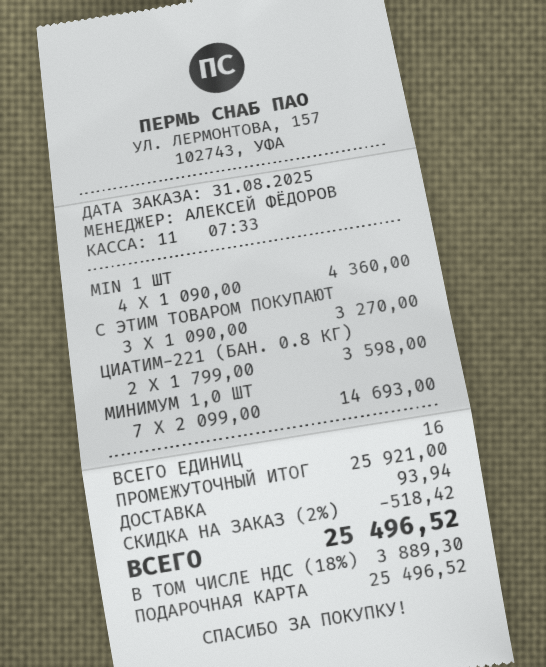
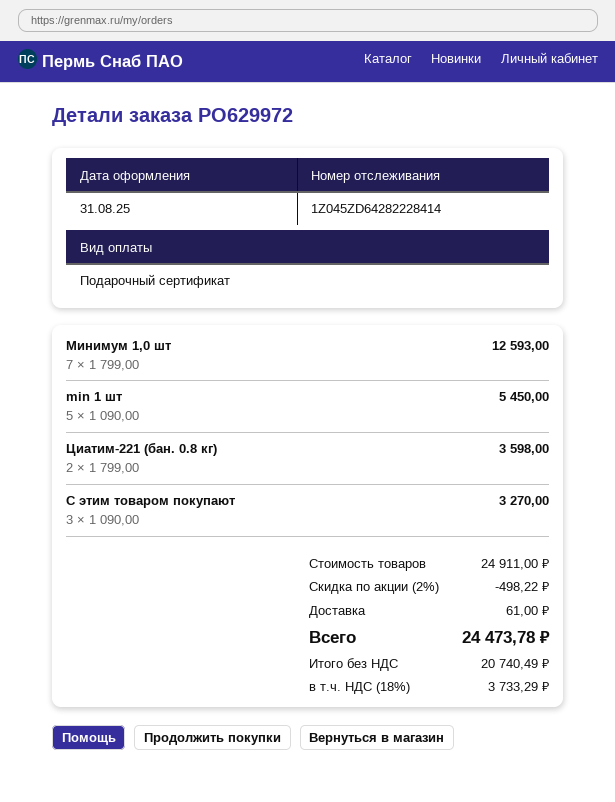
MIN 1 ШТ: 4 x 1090.00 = 4360.00 -> 5 x 1090.00 = 5450.00
МИНИМУМ 1,0 ШТ: 7 x 2099.00 = 14693.00 -> 7 x 1799.00 = 12593.00
subtotal: 25921.00 -> 24911.00
discount: 2% = 518.42 -> 2% = 498.22
shipping: 93.94 -> 61.00
tax: 18% = 3889.30 -> 18% = 3733.29
total: 25496.52 -> 24473.78

